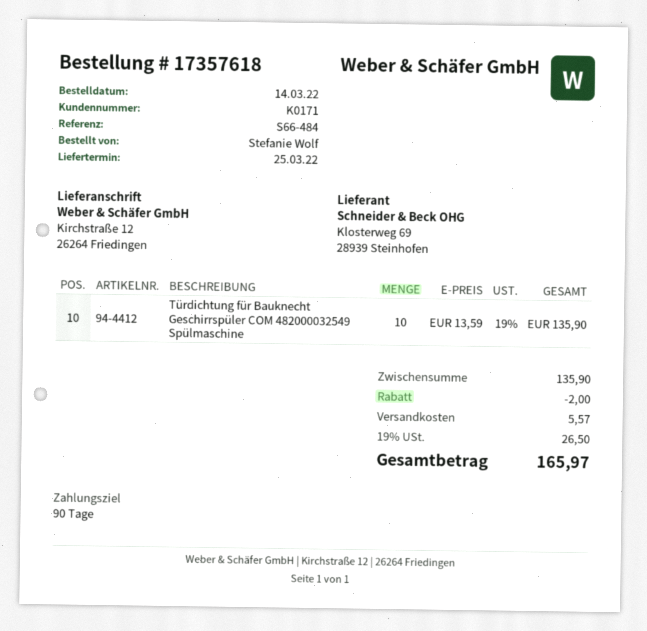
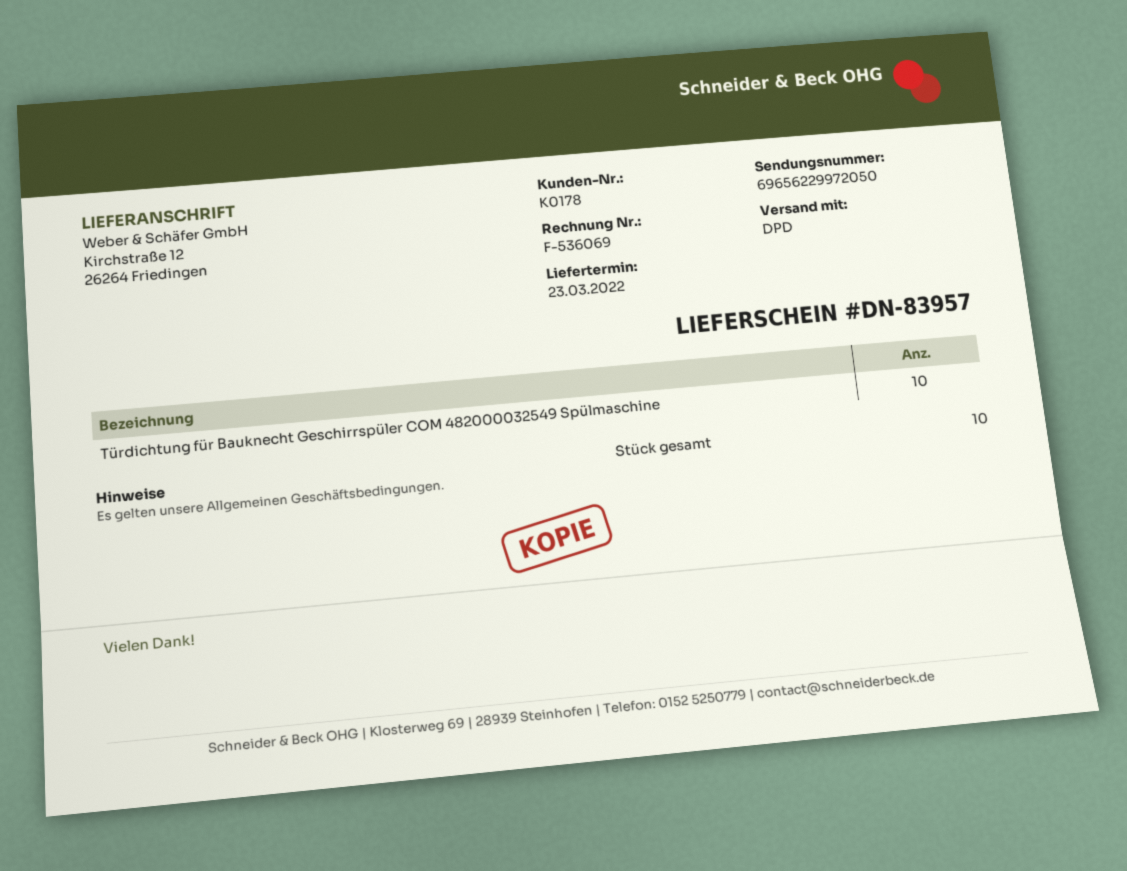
delivery date: 2022-03-25 -> 2022-03-23
customer number: K0171 -> K0178

